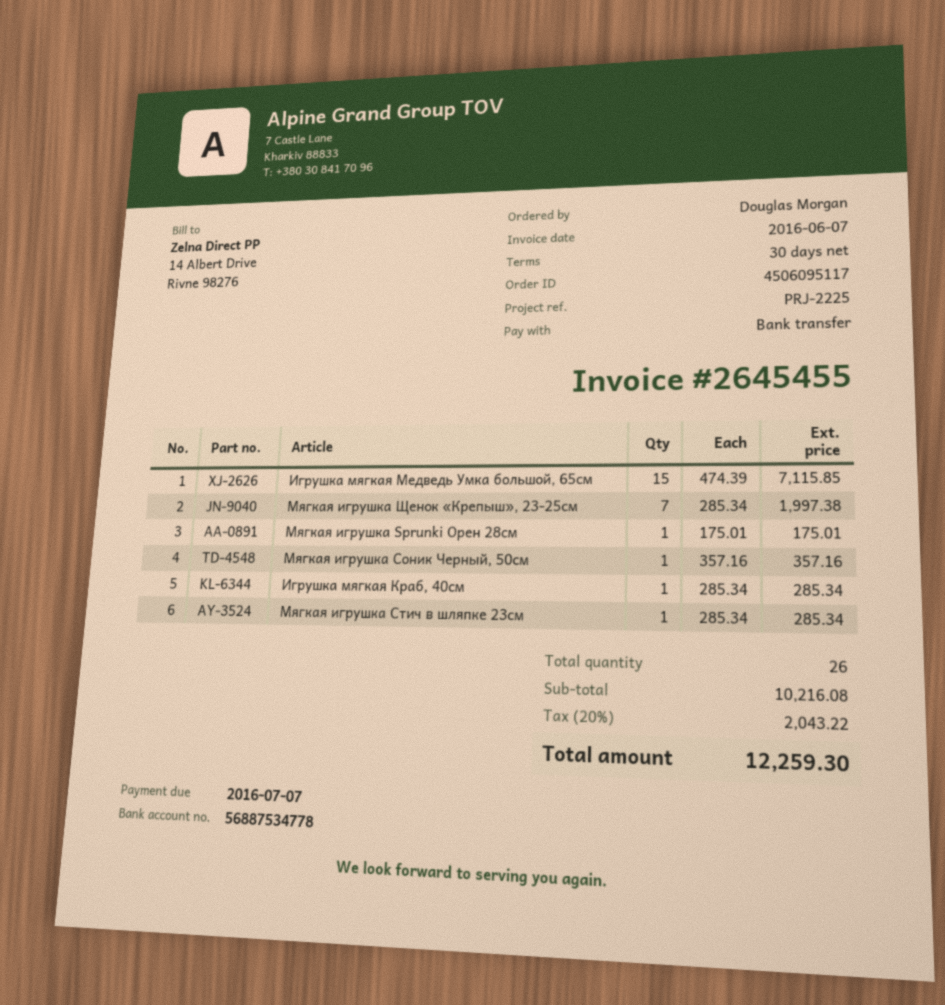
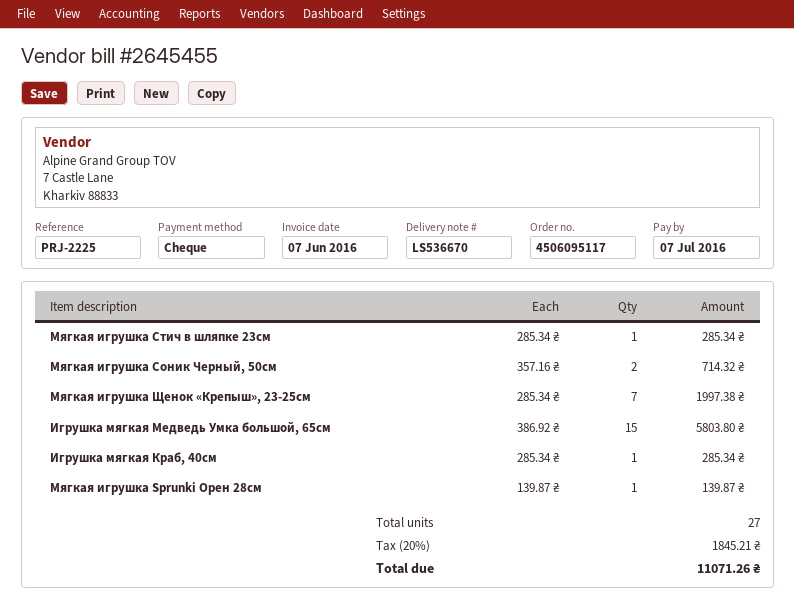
payment method: bank transfer -> cheque
Игрушка мягкая Медведь Умка большой, 65см: 15 x 474.39 = 7115.85 -> 15 x 386.92 = 5803.80
Мягкая игрушка Sprunki Орен 28см: 1 x 175.01 = 175.01 -> 1 x 139.87 = 139.87
Мягкая игрушка Соник Черный, 50см: 1 x 357.16 = 357.16 -> 2 x 357.16 = 714.32
total quantity: 26 -> 27
tax: 20% = 2043.22 -> 20% = 1845.21
total: 12259.30 -> 11071.26

